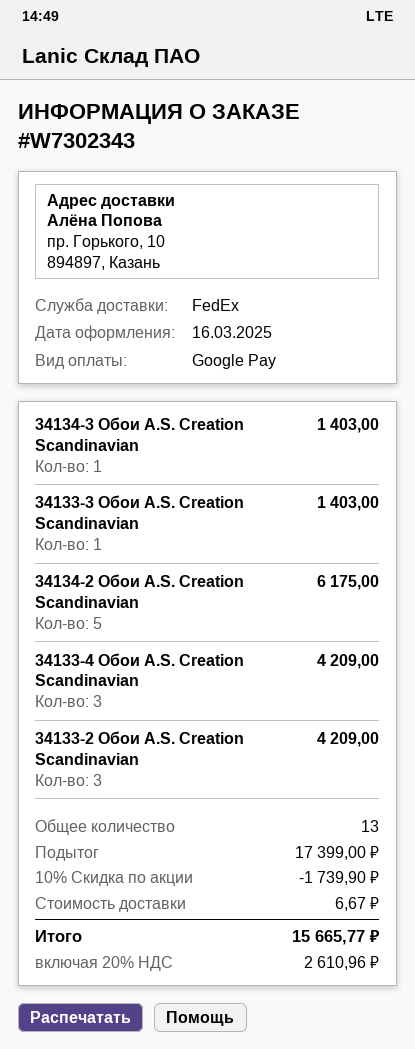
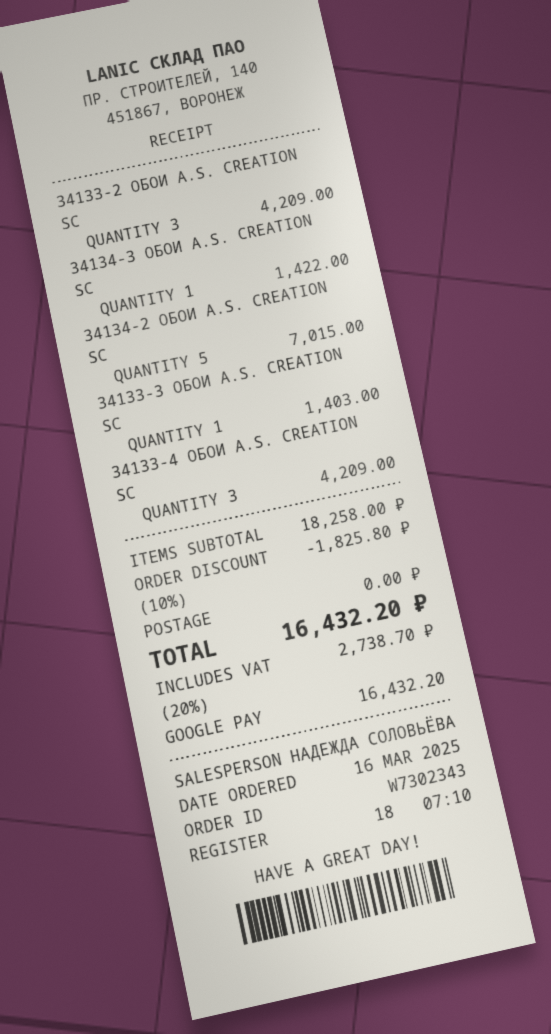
34134-3 Обои A.S. Creation Scandinavian: 1 for 1403.00 -> 1 for 1422.00
34134-2 Обои A.S. Creation Scandinavian: 5 for 6175.00 -> 5 for 7015.00
subtotal: 17399.00 -> 18258.00
discount: 10% = 1739.90 -> 10% = 1825.80
shipping: 6.67 -> 0.00
tax: 20% = 2610.96 -> 20% = 2738.70
total: 15665.77 -> 16432.20

